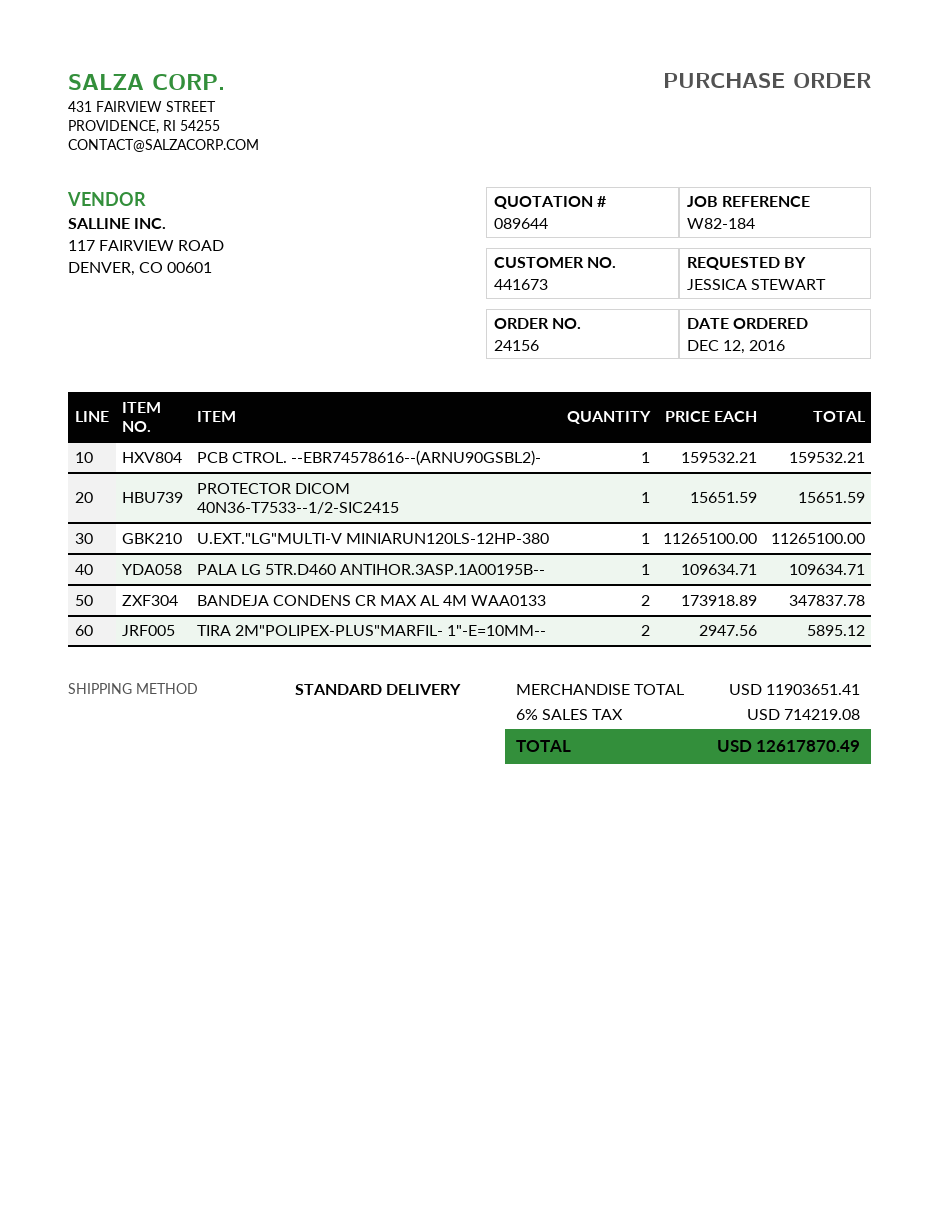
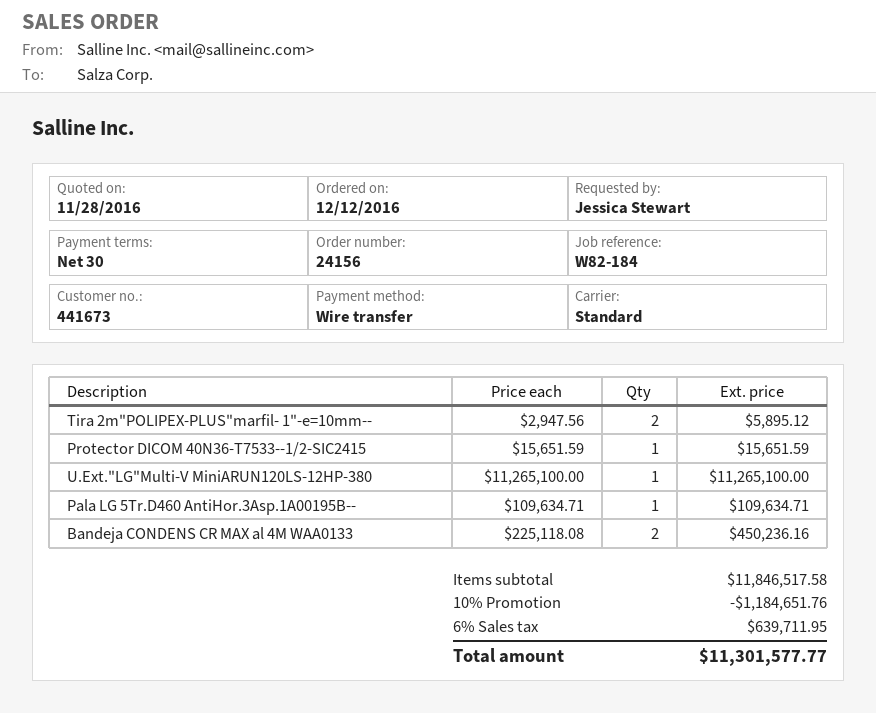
PCB CTROL. --EBR74578616--(ARNU90GSBL2)-: 1 x 159532.21 = 159532.21 -> none
BANDEJA CONDENS CR MAX AL 4M WAA0133: 2 x 173918.89 = 347837.78 -> 2 x 225118.08 = 450236.16
subtotal: 11903651.41 -> 11846517.58
discount: none -> 10% = 1184651.76
tax: 6% = 714219.08 -> 6% = 639711.95
total: 12617870.49 -> 11301577.77

